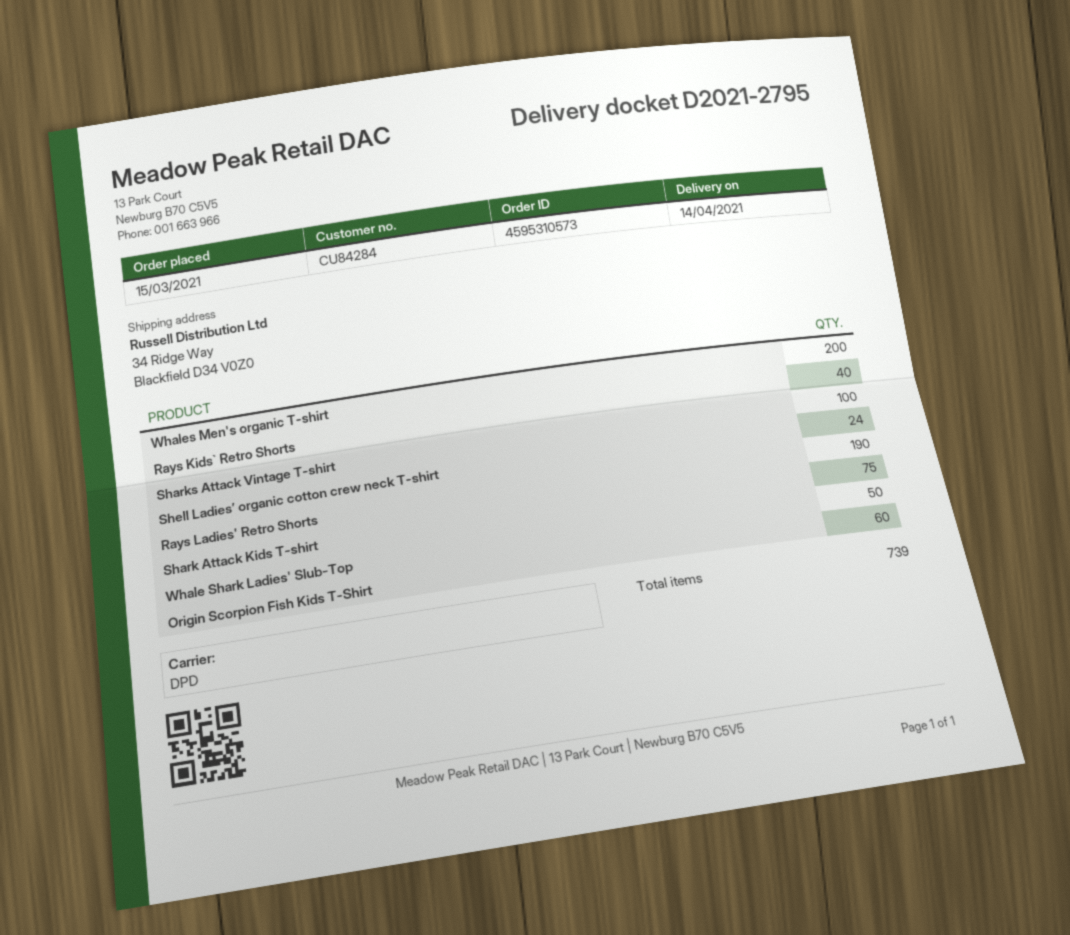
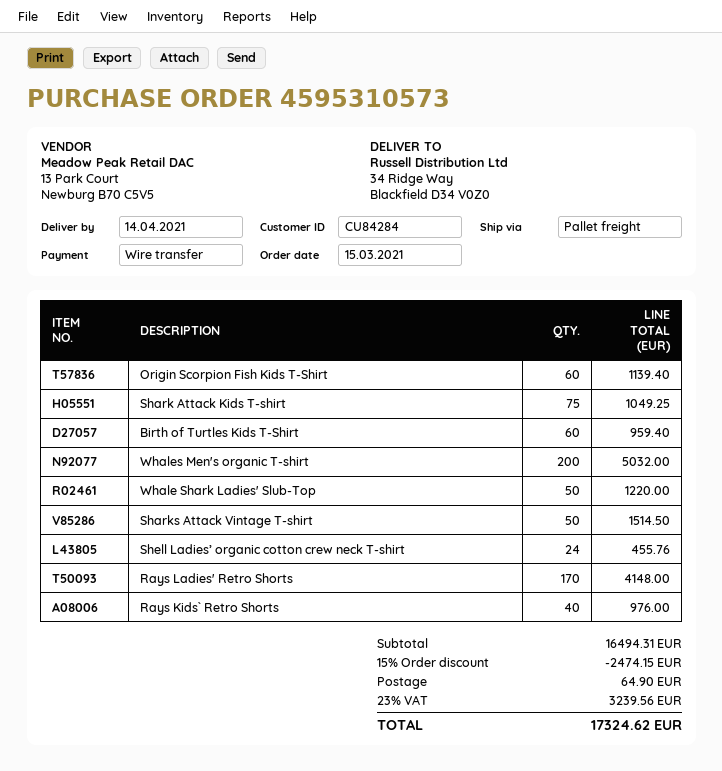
shipping method: DPD -> pallet freight
Sharks Attack Vintage T-shirt: 100 -> 50
Rays Ladies' Retro Shorts: 190 -> 170
Birth of Turtles Kids T-Shirt: none -> 60

